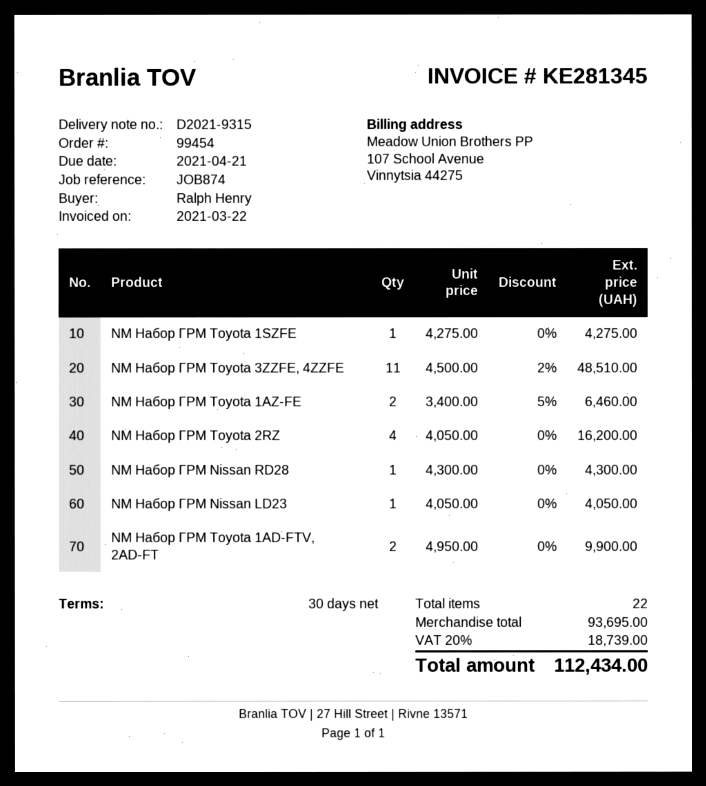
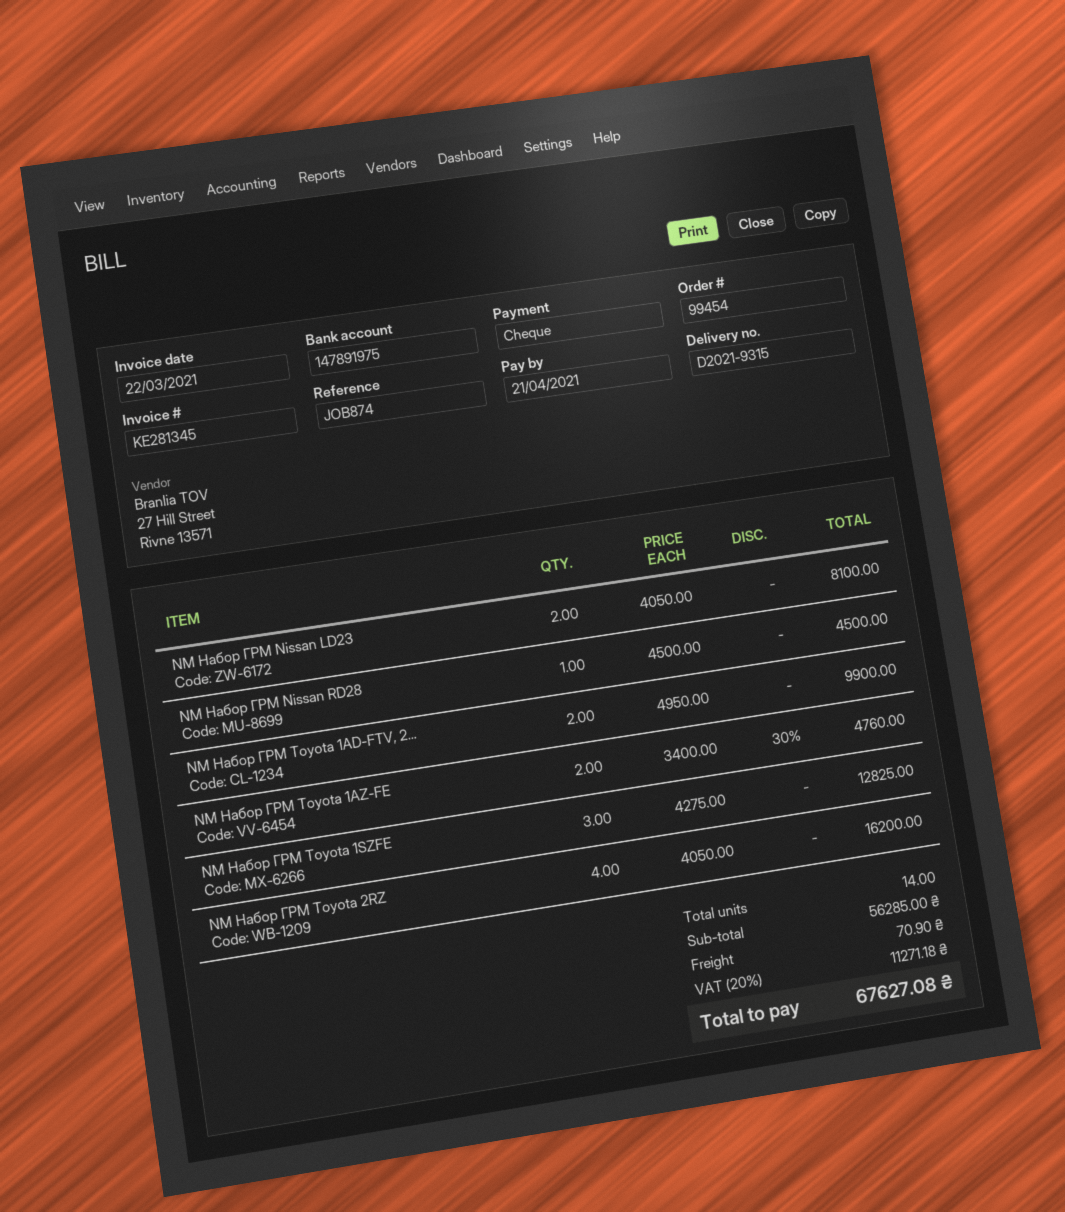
NM Набор ГРМ Toyota 1SZFE: 1 x 4275.00 = 4275.00 -> 3 x 4275.00 = 12825.00
NM Набор ГРМ Toyota 3ZZFE, 4ZZFE: 11 x 4500.00 - 2% = 48510.00 -> none
NM Набор ГРМ Toyota 1AZ-FE: 2 x 3400.00 - 5% = 6460.00 -> 2 x 3400.00 - 30% = 4760.00
NM Набор ГРМ Nissan RD28: 1 x 4300.00 = 4300.00 -> 1 x 4500.00 = 4500.00
NM Набор ГРМ Nissan LD23: 1 x 4050.00 = 4050.00 -> 2 x 4050.00 = 8100.00
total quantity: 22 -> 14
subtotal: 93695.00 -> 56285.00
shipping: none -> 70.90
tax: 20% = 18739.00 -> 20% = 11271.18
total: 112434.00 -> 67627.08

